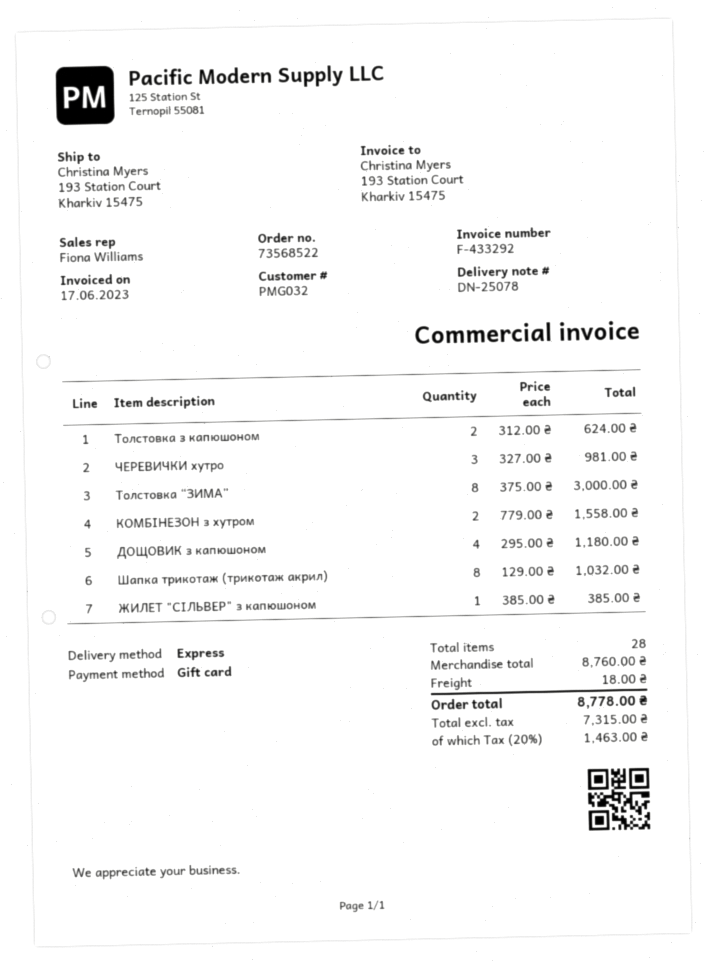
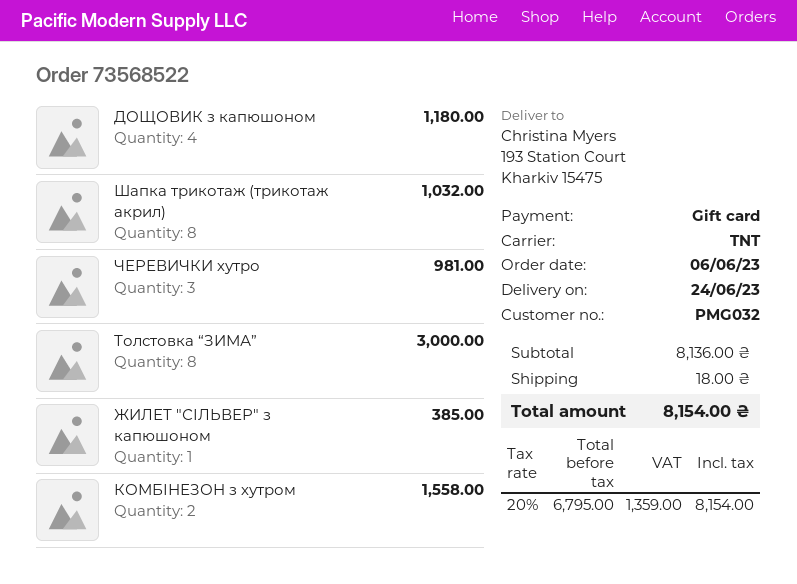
shipping method: express -> TNT
Толстовка з капюшоном: 2 for 624.00 -> none
subtotal: 8760.00 -> 8136.00
net: 7315.00 -> 6795.00
tax: 20% = 1463.00 -> 20% = 1359.00
total: 8778.00 -> 8154.00

